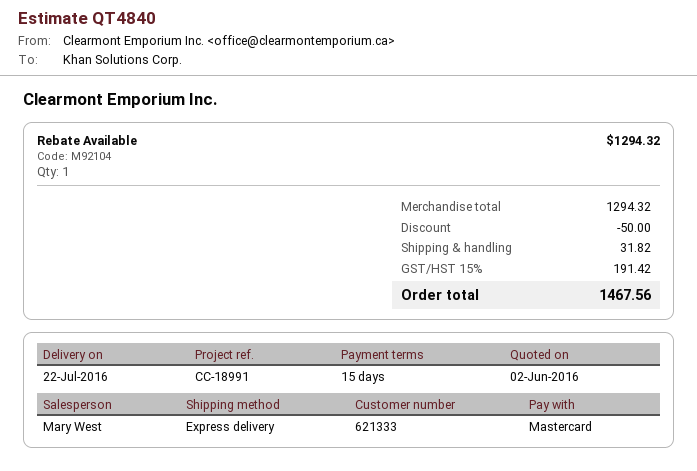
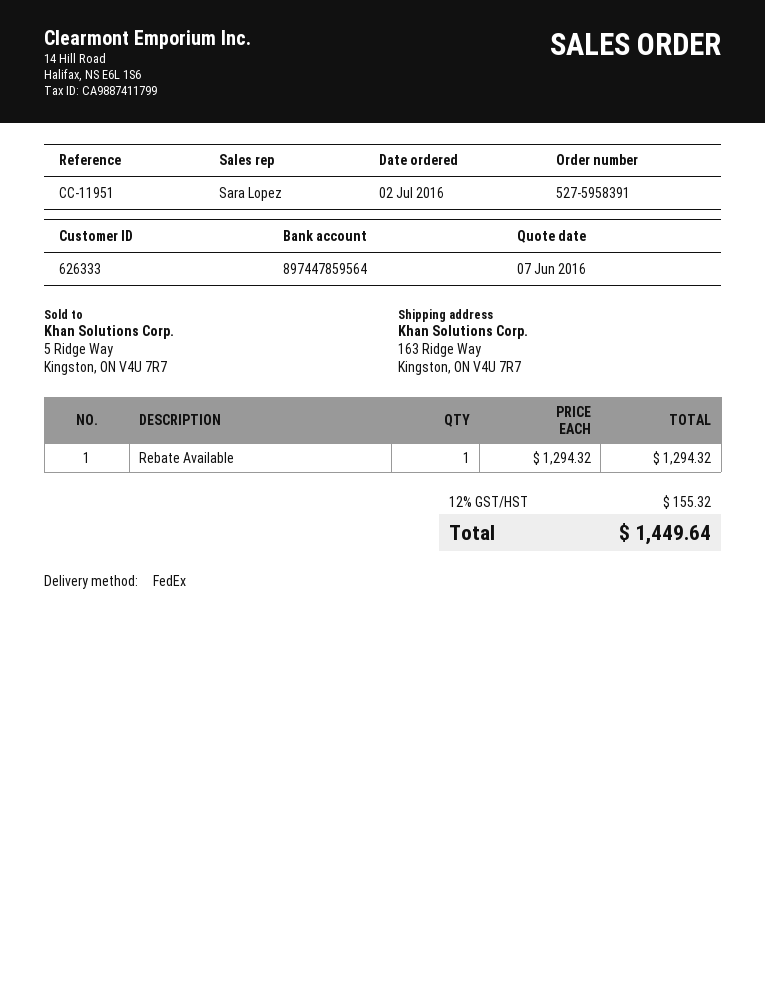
quote date: 2016-06-02 -> 2016-06-07
customer number: 621333 -> 626333
reference: CC-18991 -> CC-11951
sales rep: Mary West -> Sara Lopez
shipping method: express -> FedEx
discount: 50.00 -> none
shipping: 31.82 -> none
tax: 15% = 191.42 -> 12% = 155.32
total: 1467.56 -> 1449.64

